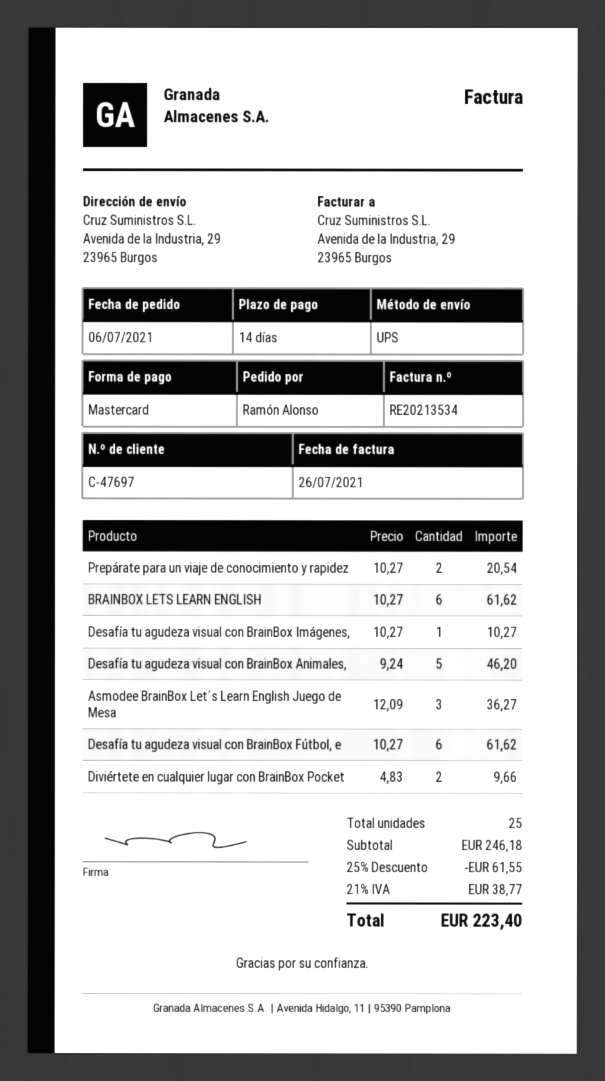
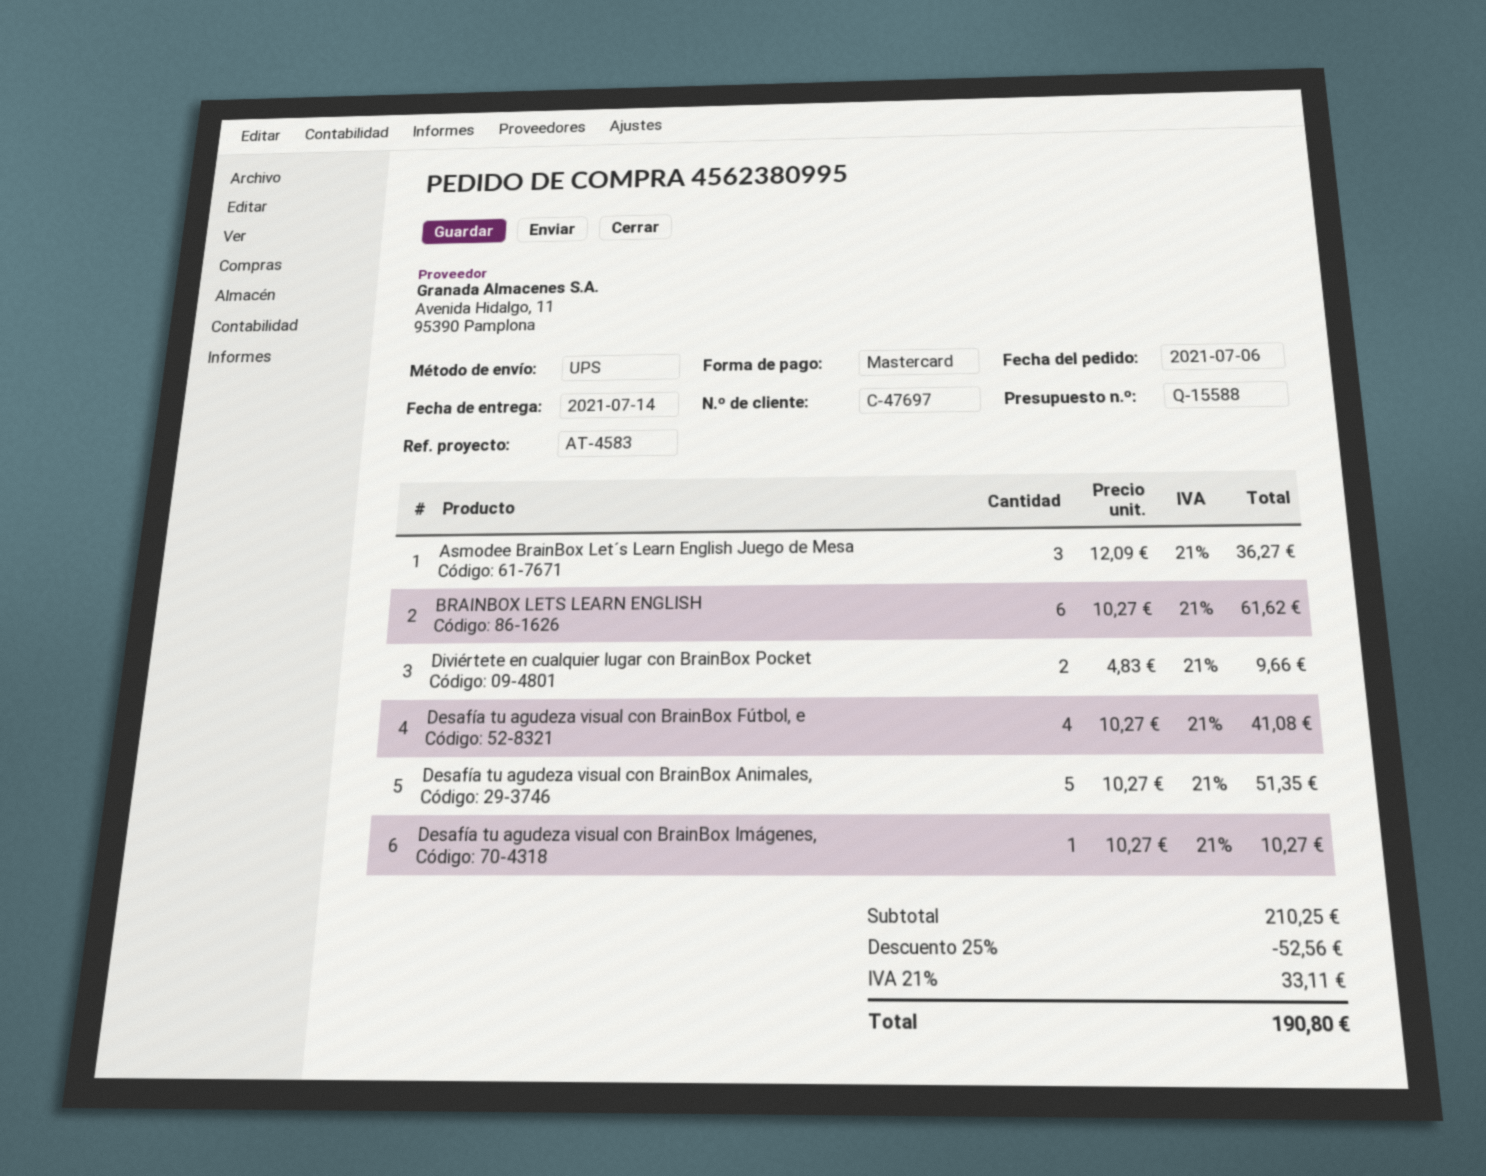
Prepárate para un viaje de conocimiento y rapidez: 2 x 10.27 = 20.54 -> none
Desafía tu agudeza visual con BrainBox Animales,: 5 x 9.24 = 46.20 -> 5 x 10.27 = 51.35
Desafía tu agudeza visual con BrainBox Fútbol, e: 6 x 10.27 = 61.62 -> 4 x 10.27 = 41.08
subtotal: 246.18 -> 210.25
discount: 25% = 61.55 -> 25% = 52.56
tax: 21% = 38.77 -> 21% = 33.11
total: 223.40 -> 190.80

